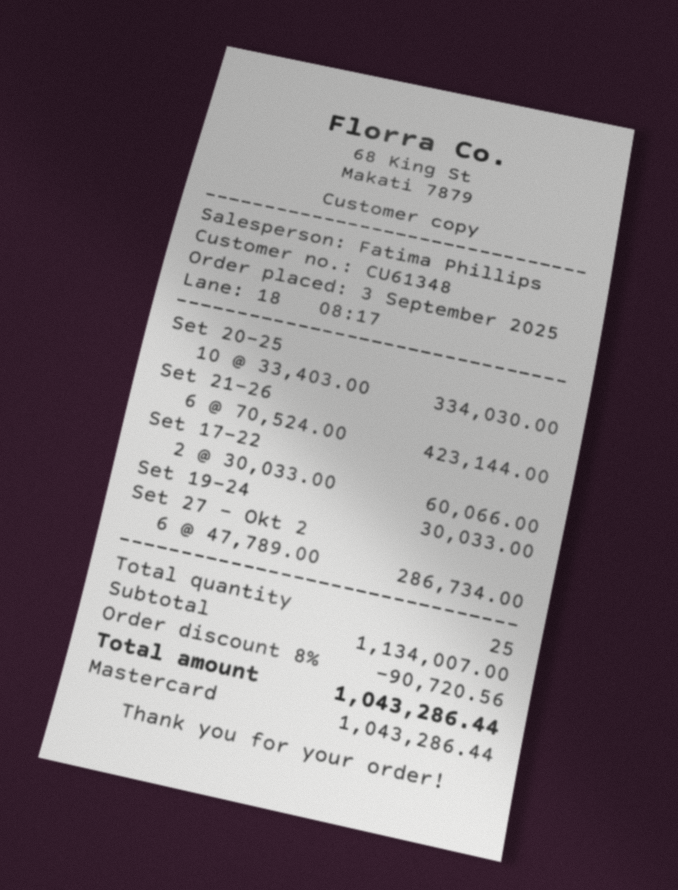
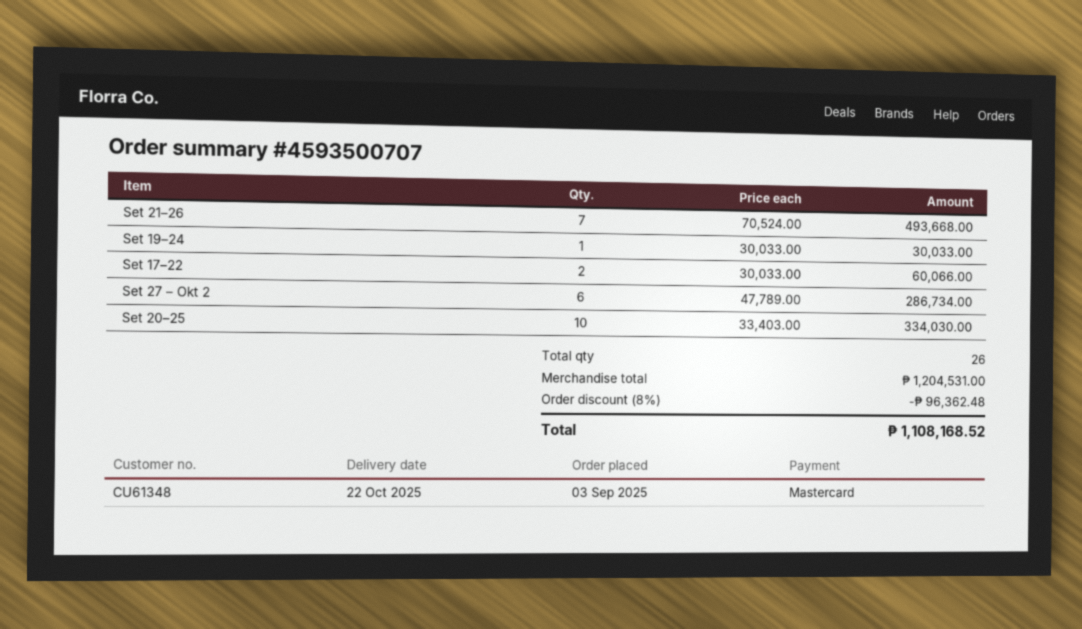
Set 21–26: 6 x 70524.00 = 423144.00 -> 7 x 70524.00 = 493668.00
total quantity: 25 -> 26
subtotal: 1134007.00 -> 1204531.00
discount: 8% = 90720.56 -> 8% = 96362.48
total: 1043286.44 -> 1108168.52

